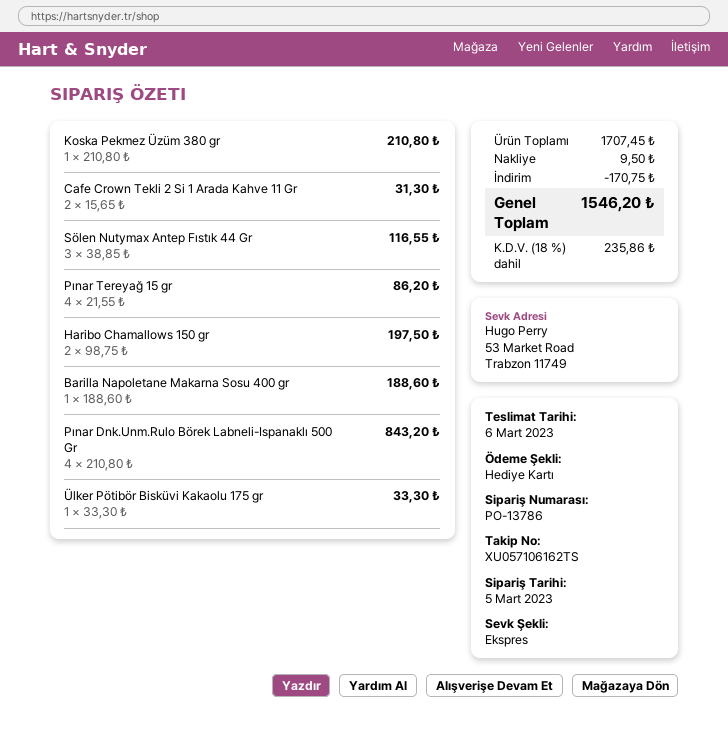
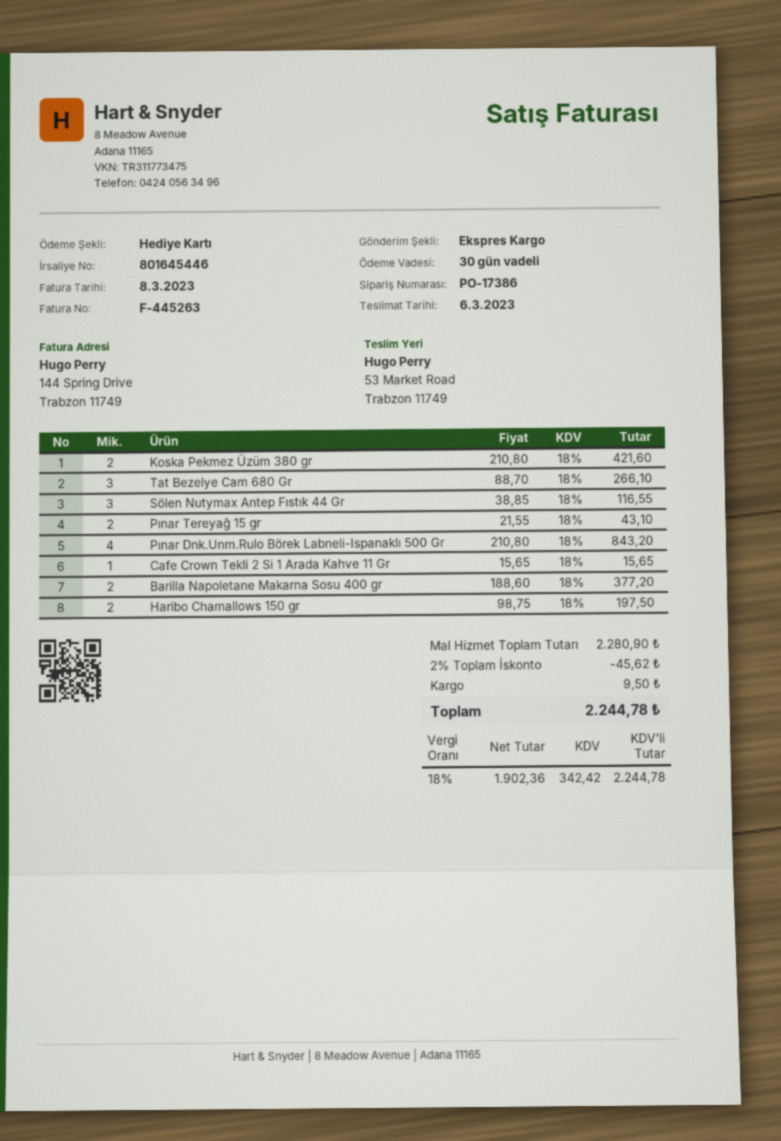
order number: PO-13786 -> PO-17386
Koska Pekmez Üzüm 380 gr: 1 x 210.80 = 210.80 -> 2 x 210.80 = 421.60
Cafe Crown Tekli 2 Si 1 Arada Kahve 11 Gr: 2 x 15.65 = 31.30 -> 1 x 15.65 = 15.65
Pınar Tereyağ 15 gr: 4 x 21.55 = 86.20 -> 2 x 21.55 = 43.10
Barilla Napoletane Makarna Sosu 400 gr: 1 x 188.60 = 188.60 -> 2 x 188.60 = 377.20
Ülker Pötibör Bisküvi Kakaolu 175 gr: 1 x 33.30 = 33.30 -> none
Tat Bezelye Cam 680 Gr: none -> 3 x 88.70 = 266.10
subtotal: 1707.45 -> 2280.90
discount: 170.75 -> 45.62
tax: 18% = 235.86 -> 18% = 342.42
total: 1546.20 -> 2244.78

